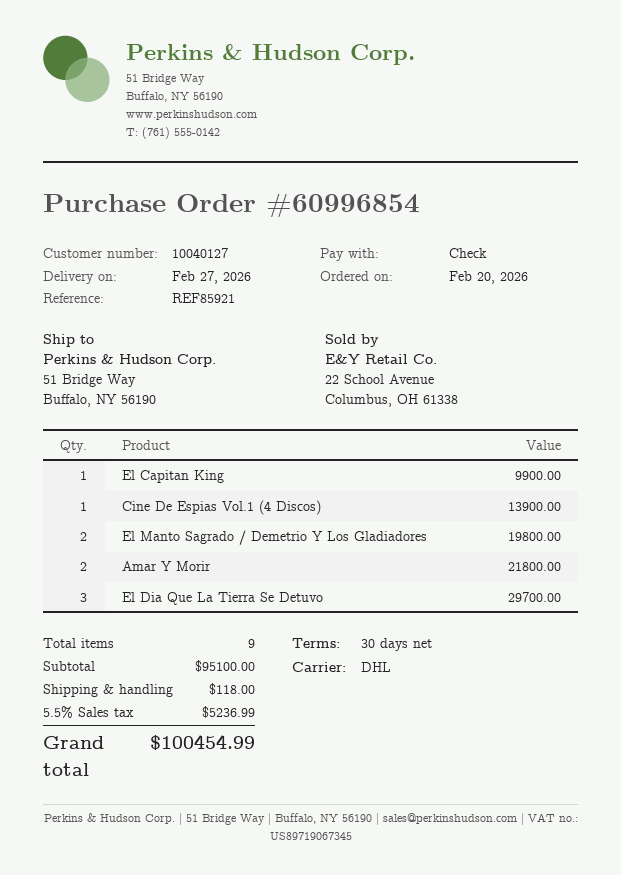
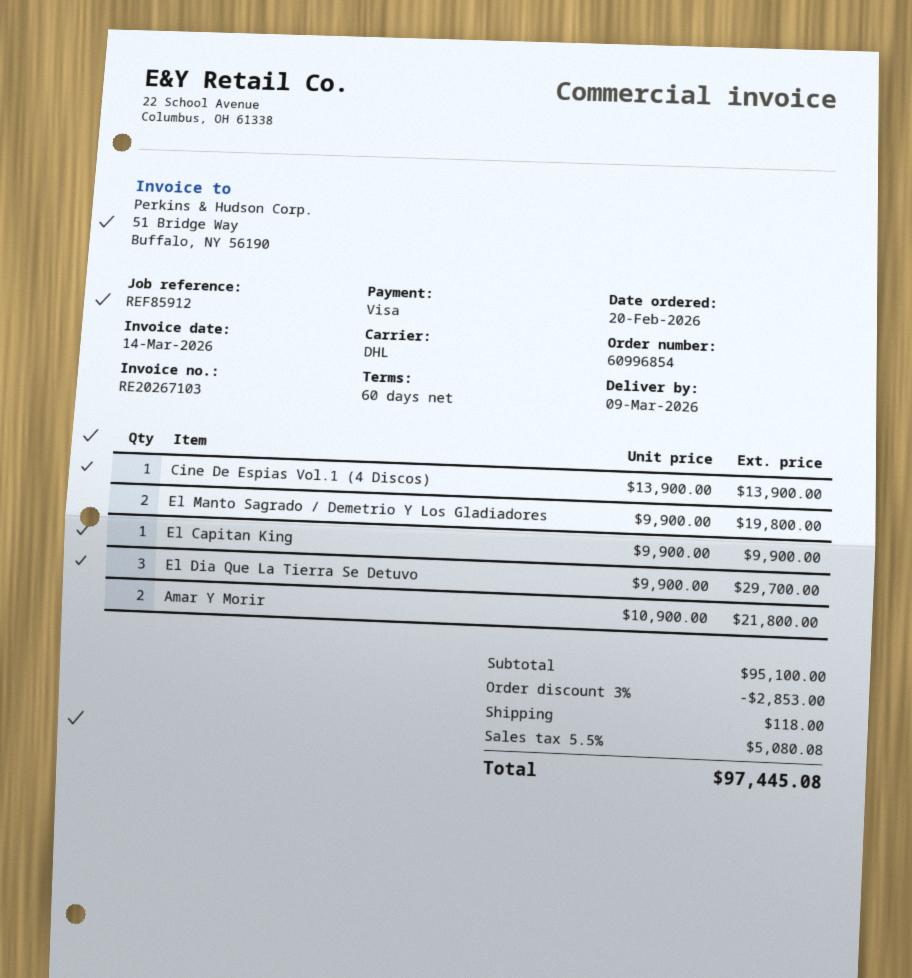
delivery date: 2026-02-27 -> 2026-03-09
payment terms: 30 days -> 60 days
reference: REF85921 -> REF85912
payment method: cheque -> Visa
discount: none -> 3% = 2853.00
tax: 5.5% = 5236.99 -> 5.5% = 5080.08
total: 100454.99 -> 97445.08

